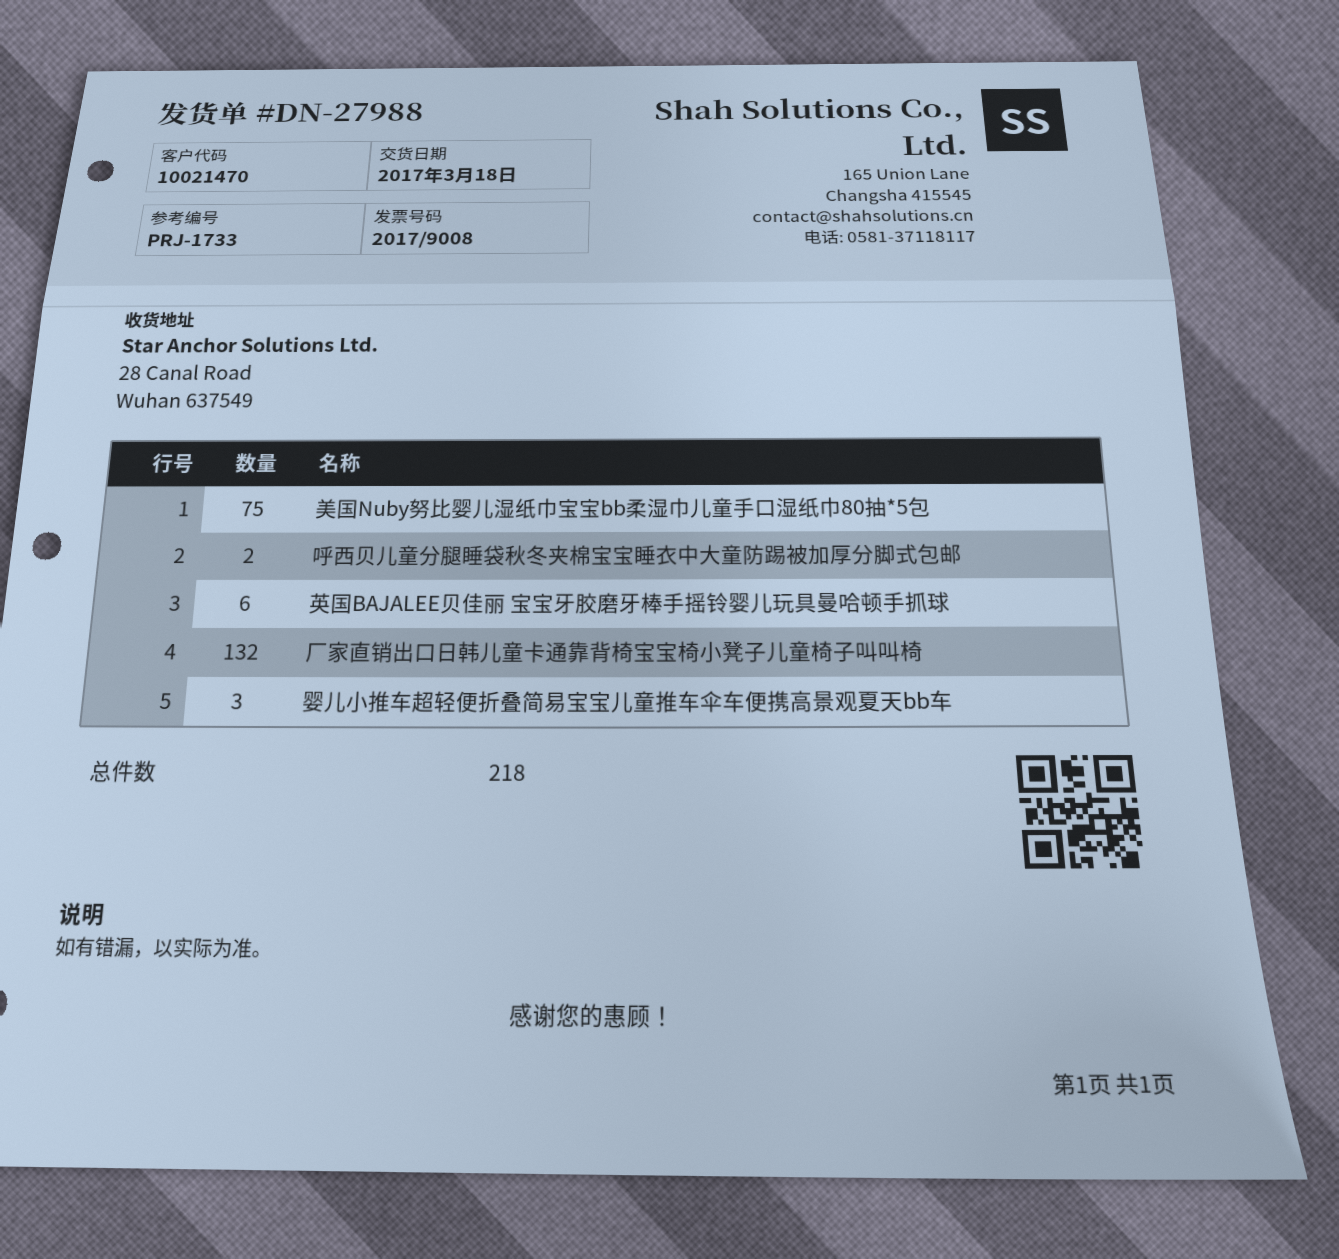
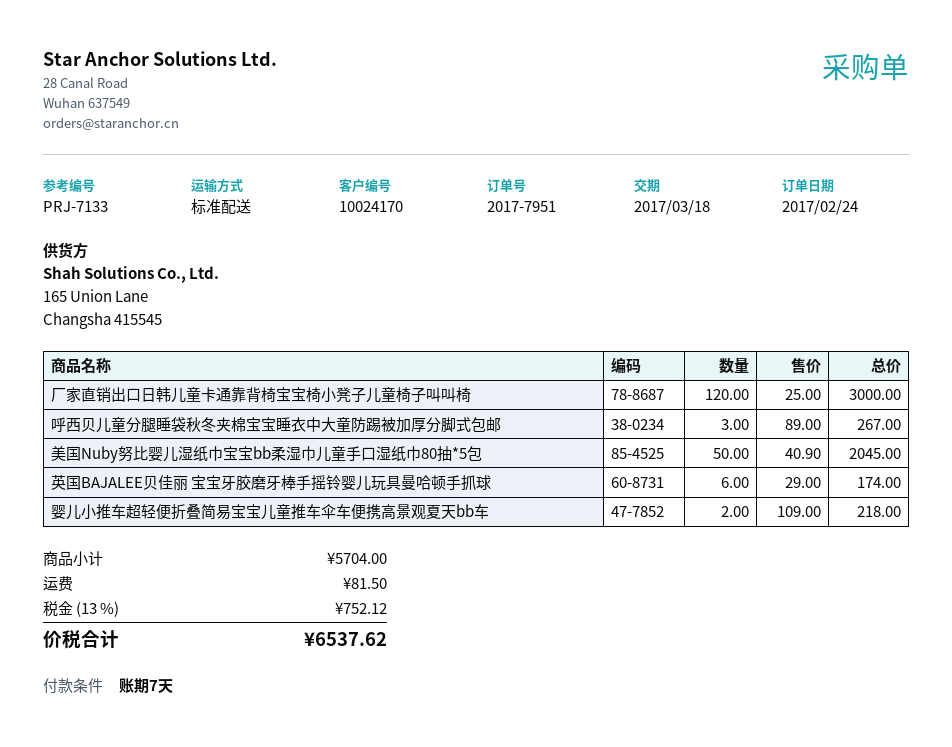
customer number: 10021470 -> 10024170
reference: PRJ-1733 -> PRJ-7133
美国Nuby努比婴儿湿纸巾宝宝bb柔湿巾儿童手口湿纸巾80抽*5包: 75 -> 50
呼西贝儿童分腿睡袋秋冬夹棉宝宝睡衣中大童防踢被加厚分脚式包邮: 2 -> 3
厂家直销出口日韩儿童卡通靠背椅宝宝椅小凳子儿童椅子叫叫椅: 132 -> 120
婴儿小推车超轻便折叠简易宝宝儿童推车伞车便携高景观夏天bb车: 3 -> 2

